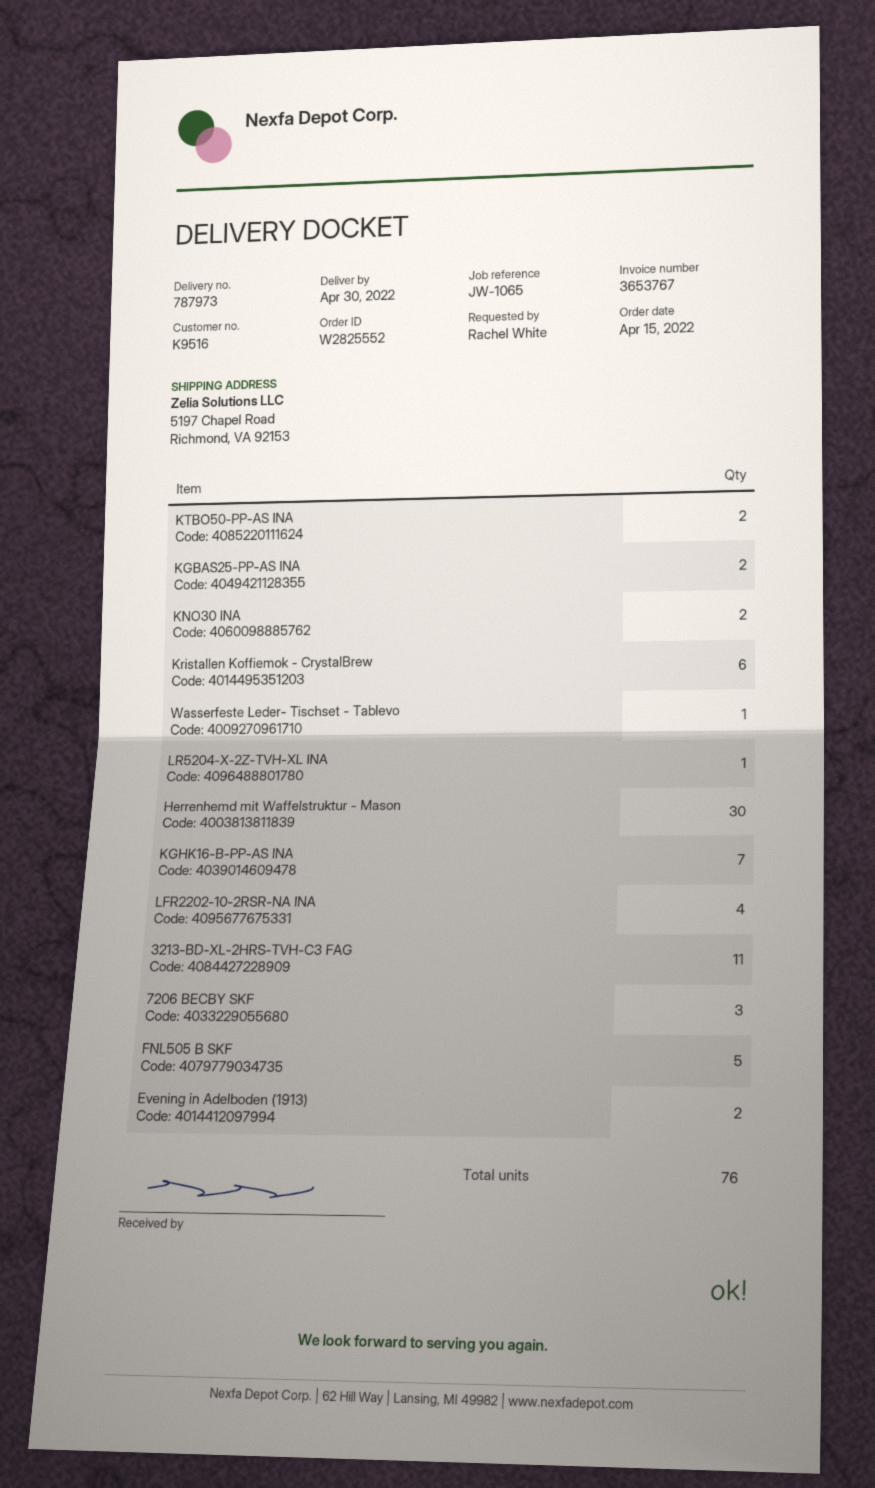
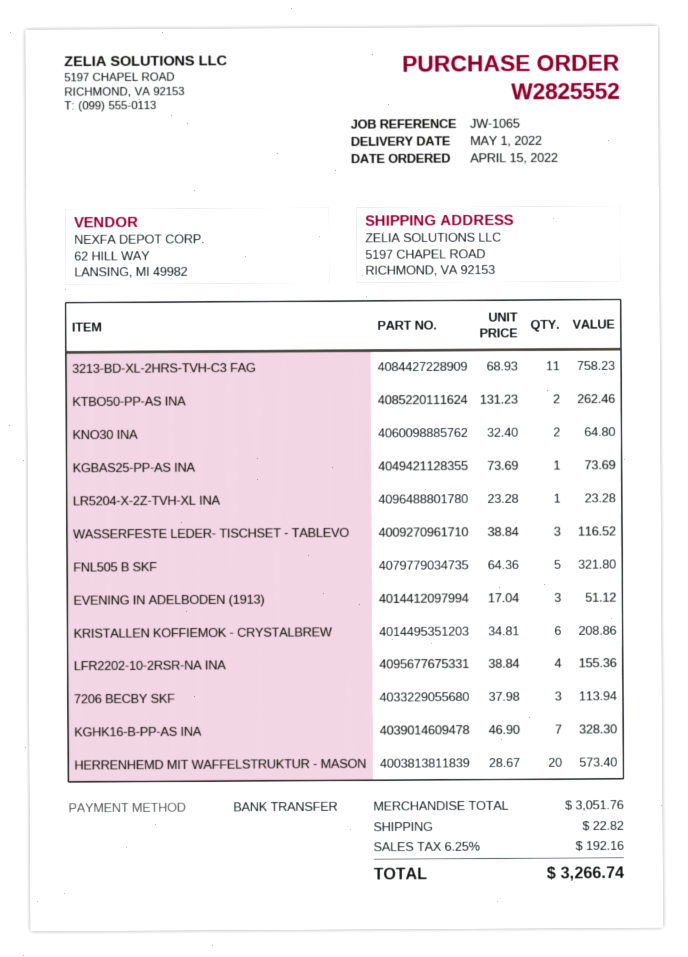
delivery date: 2022-04-30 -> 2022-05-01
KGBAS25-PP-AS INA: 2 -> 1
Wasserfeste Leder- Tischset - Tablevo: 1 -> 3
Herrenhemd mit Waffelstruktur - Mason: 30 -> 20
Evening in Adelboden (1913): 2 -> 3

